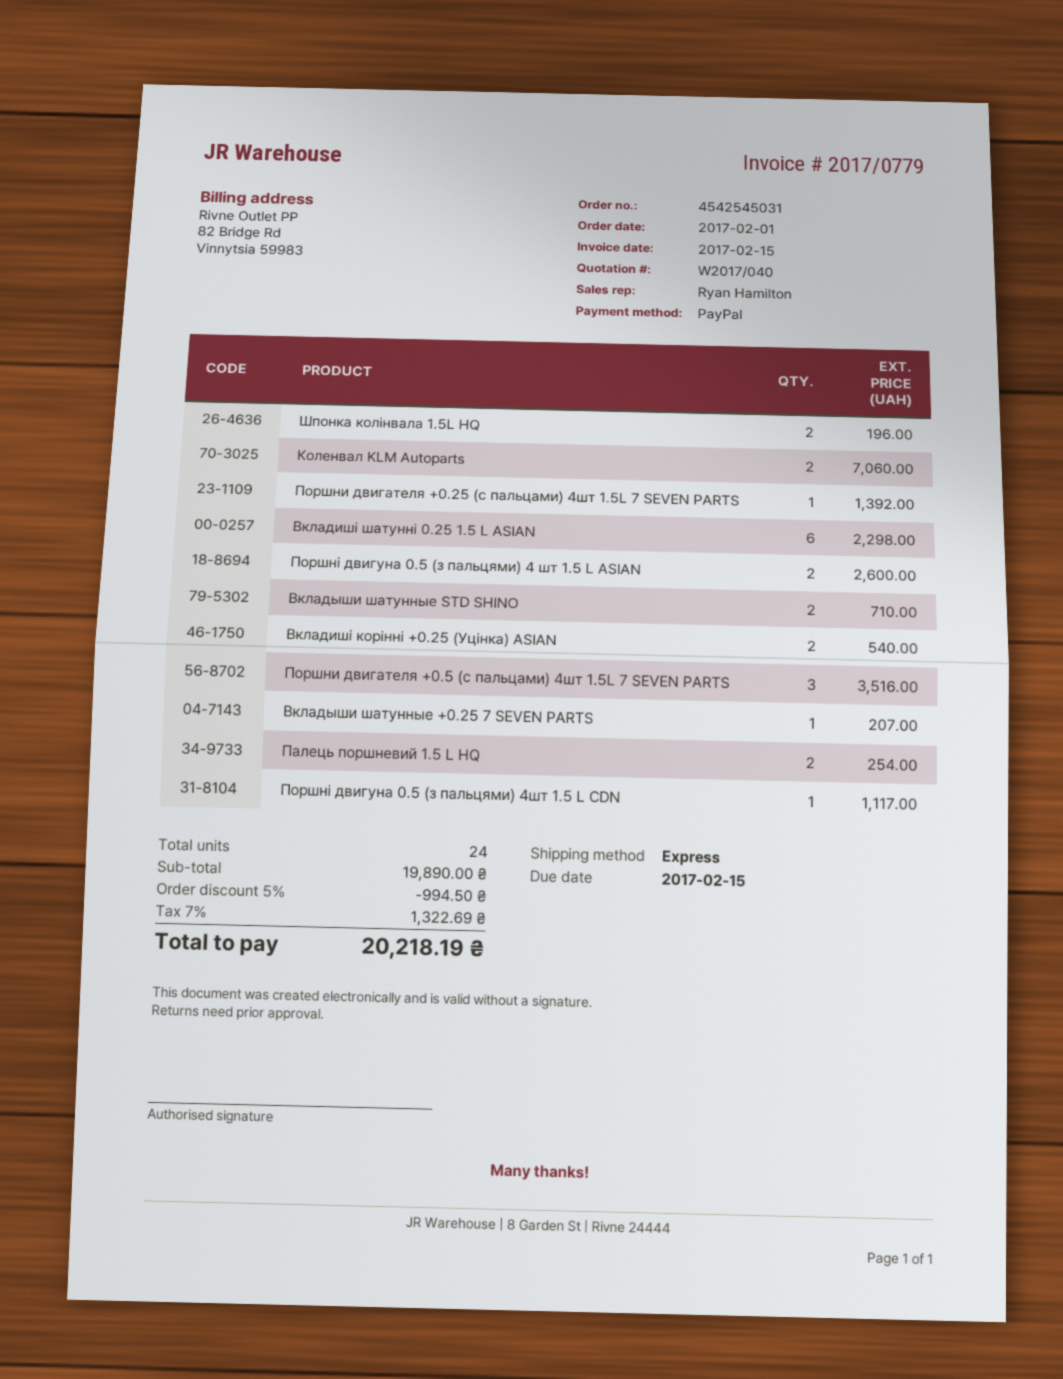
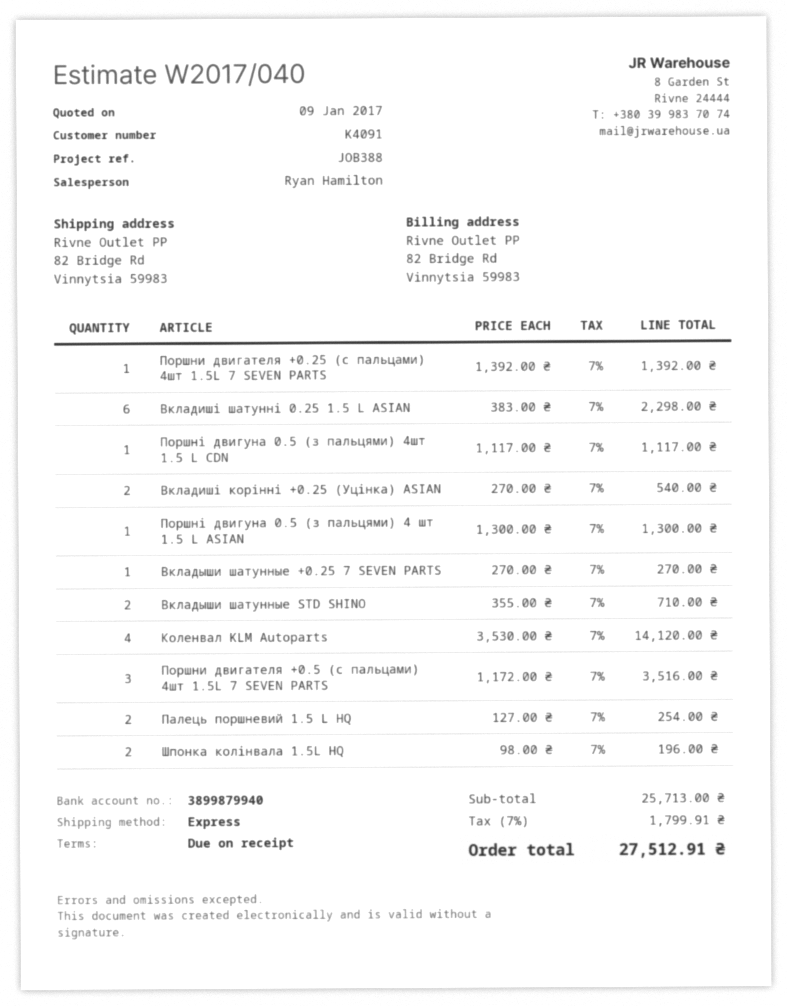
Коленвал KLM Autoparts: 2 for 7060.00 -> 4 for 14120.00
Поршні двигуна 0.5 (з пальцями) 4 шт 1.5 L ASIAN: 2 for 2600.00 -> 1 for 1300.00
Вкладыши шатунные +0.25 7 SEVEN PARTS: 1 for 207.00 -> 1 for 270.00
subtotal: 19890.00 -> 25713.00
discount: 5% = 994.50 -> none
tax: 7% = 1322.69 -> 7% = 1799.91
total: 20218.19 -> 27512.91

